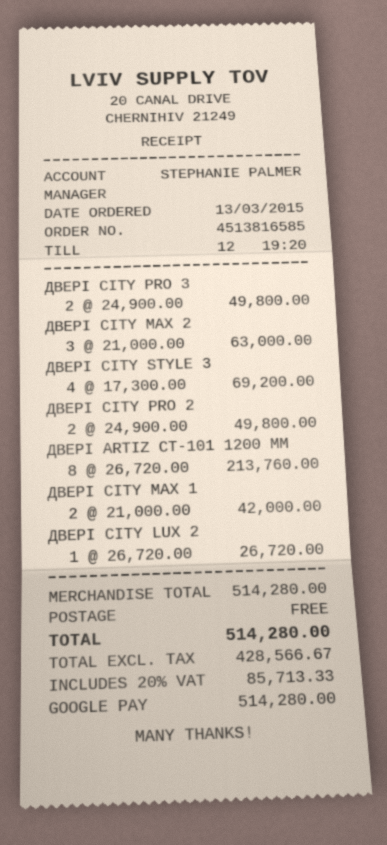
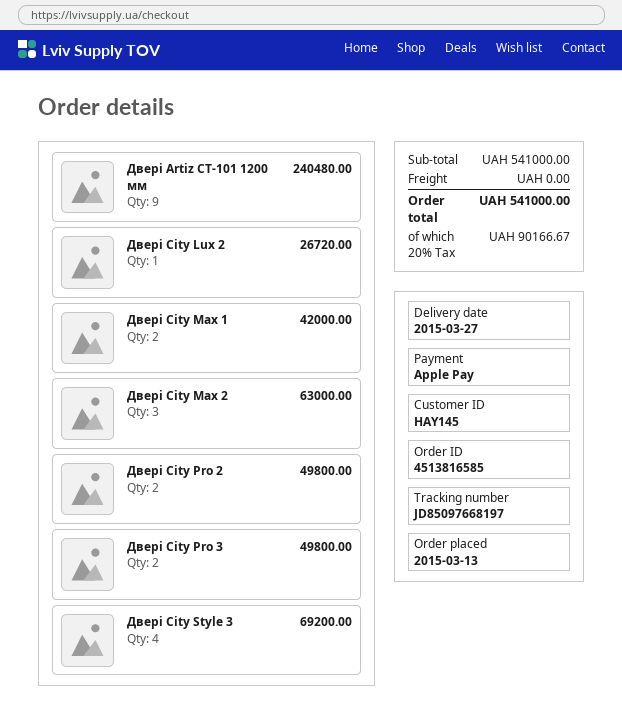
payment method: Google Pay -> Apple Pay
ДВЕРІ ARTIZ СТ-101 1200 ММ: 8 for 213760.00 -> 9 for 240480.00
subtotal: 514280.00 -> 541000.00
tax: 20% = 85713.33 -> 20% = 90166.67
total: 514280.00 -> 541000.00

